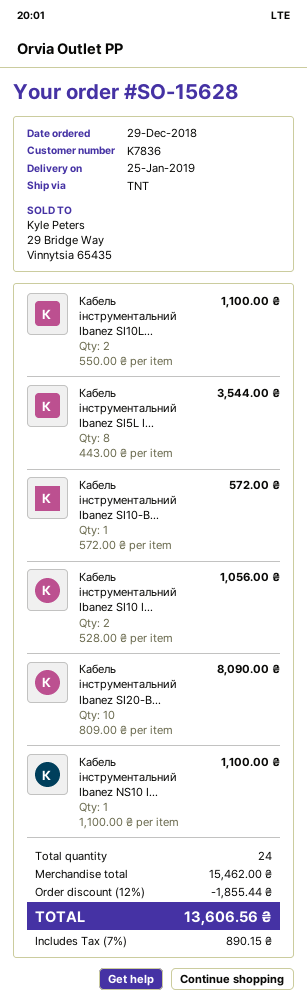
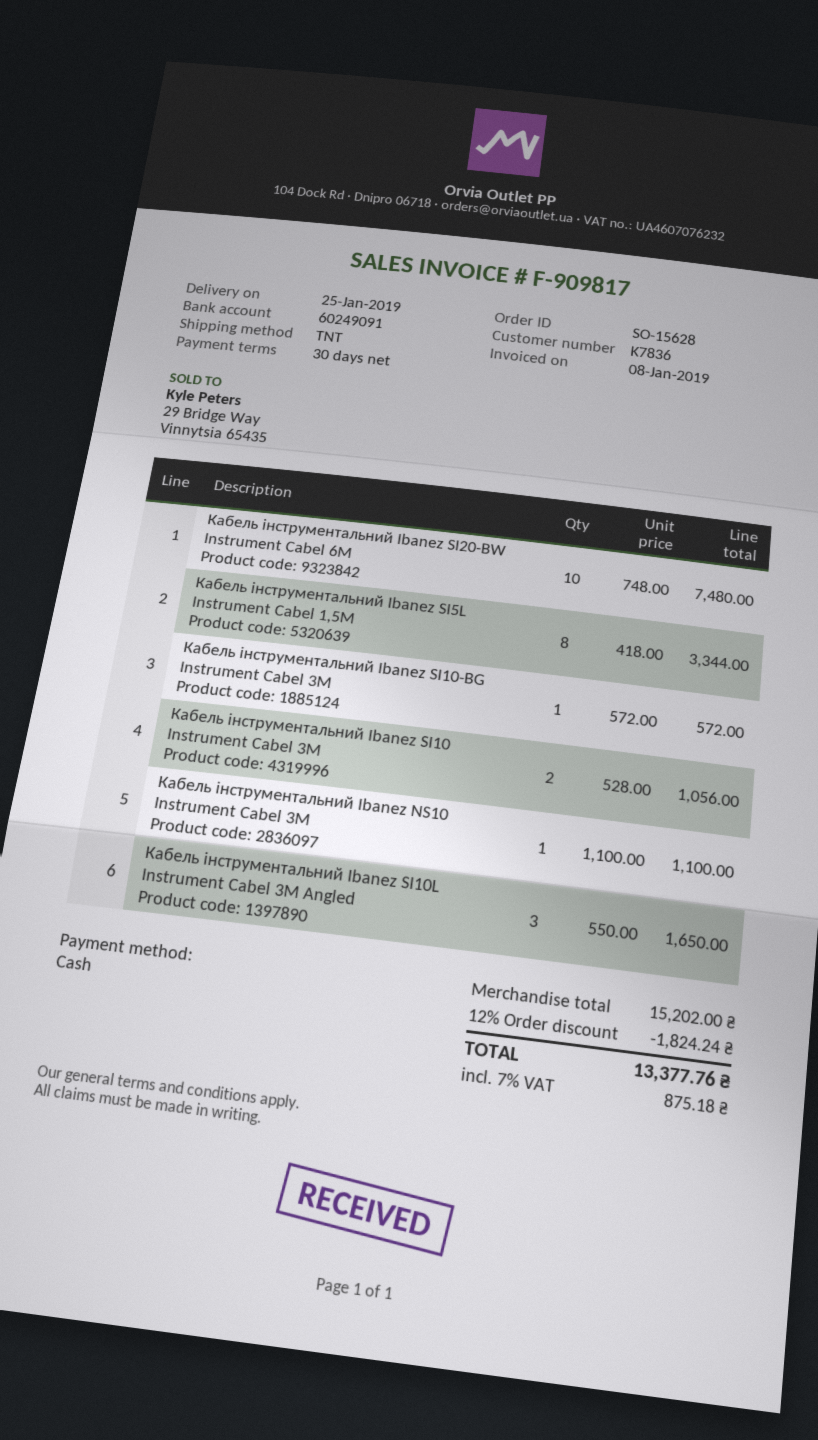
Кабель інструментальний Ibanez SI10L...: 2 x 550.00 = 1100.00 -> 3 x 550.00 = 1650.00
Кабель інструментальний Ibanez SI5L I...: 8 x 443.00 = 3544.00 -> 8 x 418.00 = 3344.00
Кабель інструментальний Ibanez SI20-B...: 10 x 809.00 = 8090.00 -> 10 x 748.00 = 7480.00
subtotal: 15462.00 -> 15202.00
discount: 12% = 1855.44 -> 12% = 1824.24
tax: 7% = 890.15 -> 7% = 875.18
total: 13606.56 -> 13377.76

